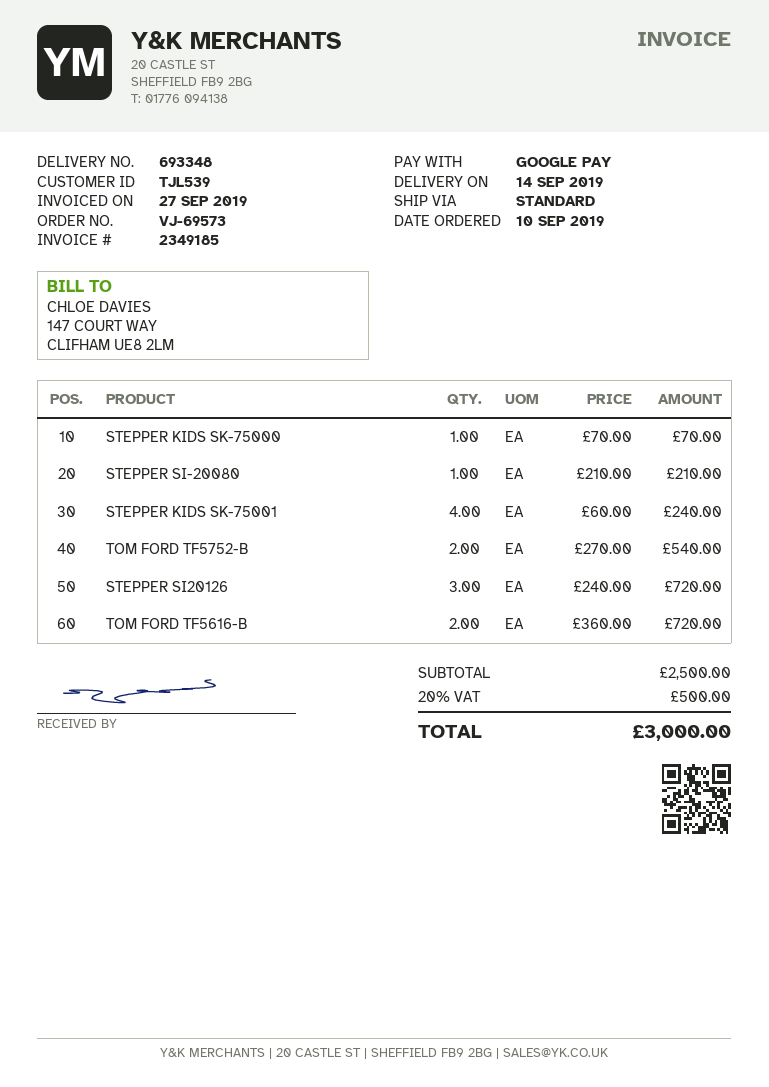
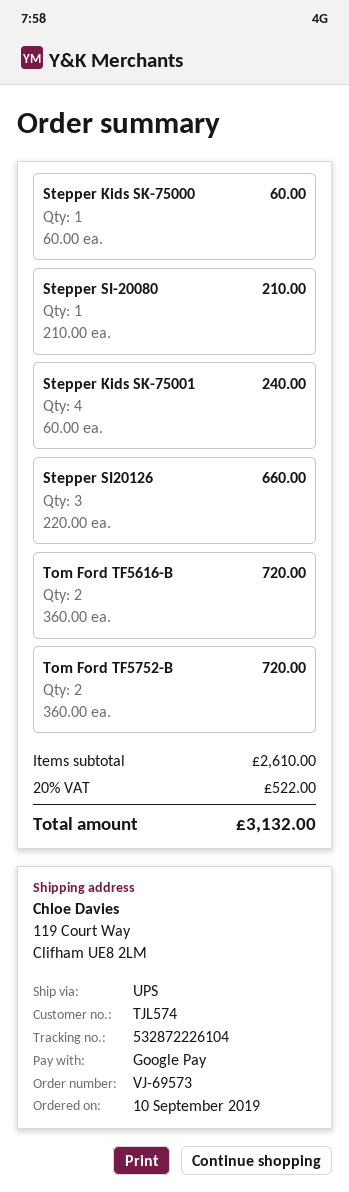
customer number: TJL539 -> TJL574
shipping method: standard -> UPS
STEPPER KIDS SK-75000: 1 x 70.00 = 70.00 -> 1 x 60.00 = 60.00
TOM FORD TF5752-B: 2 x 270.00 = 540.00 -> 2 x 360.00 = 720.00
STEPPER SI20126: 3 x 240.00 = 720.00 -> 3 x 220.00 = 660.00
subtotal: 2500.00 -> 2610.00
tax: 20% = 500.00 -> 20% = 522.00
total: 3000.00 -> 3132.00

